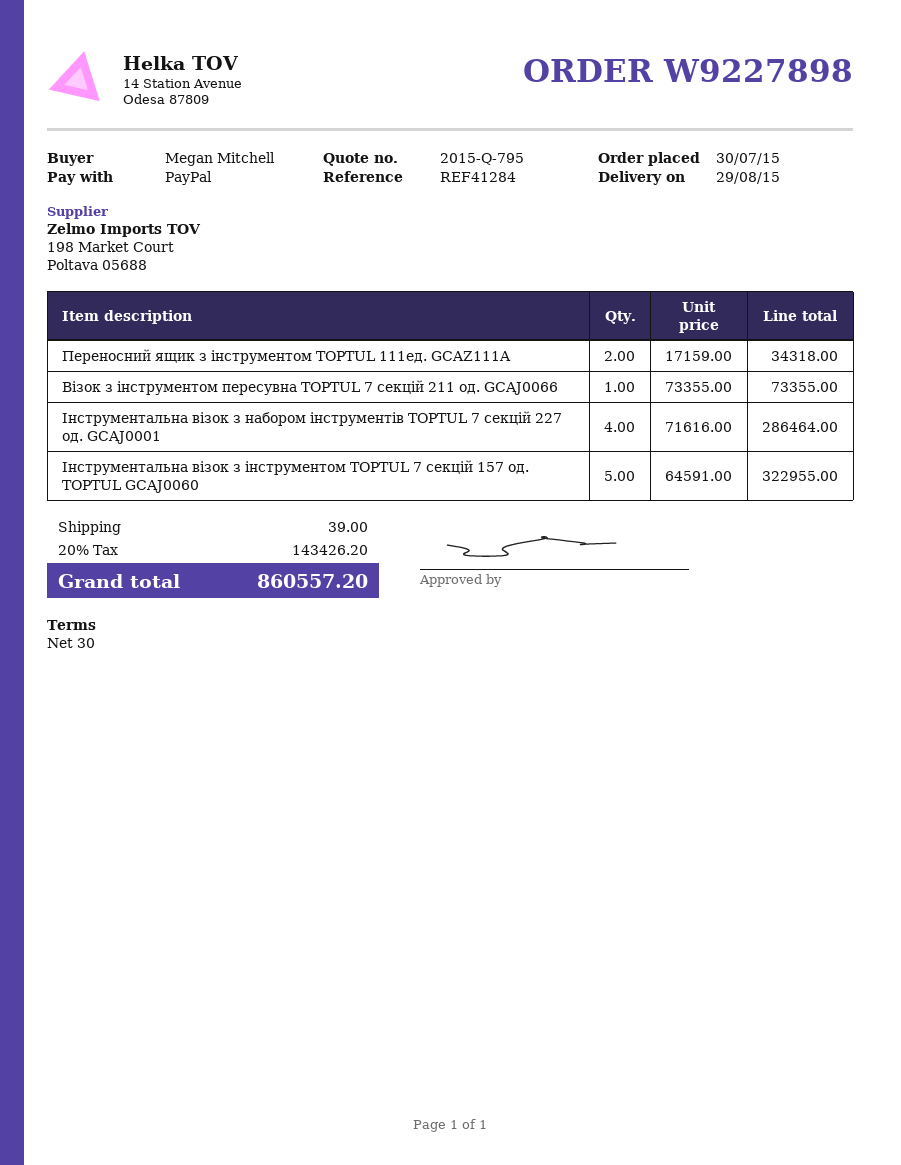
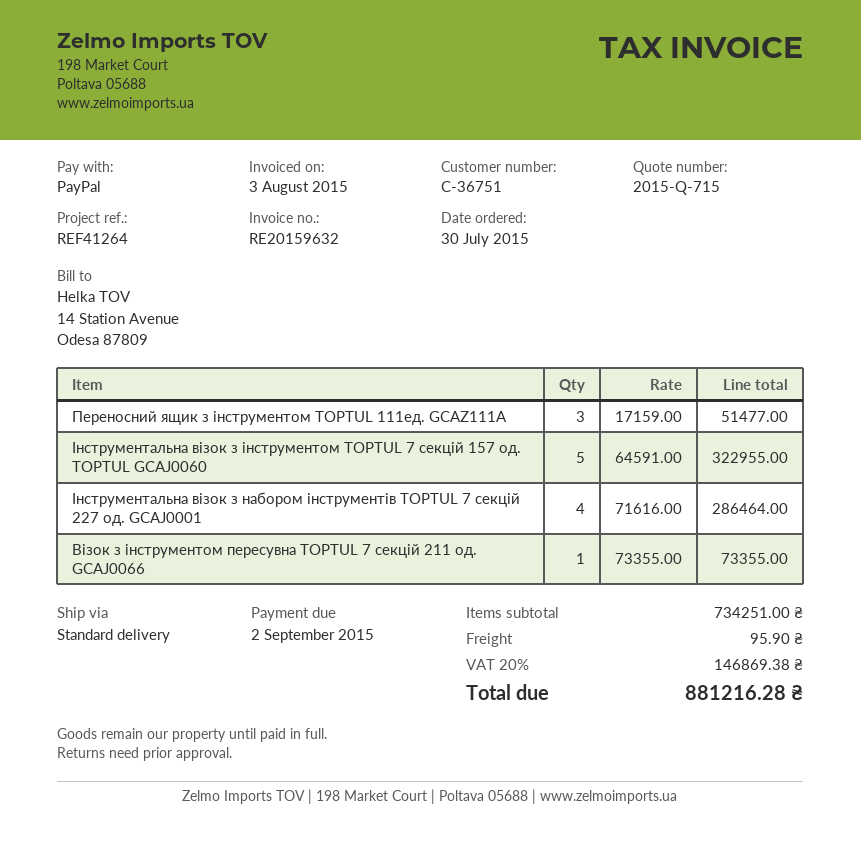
quote number: 2015-Q-795 -> 2015-Q-715
reference: REF41284 -> REF41264
Переносний ящик з інструментом TOPTUL 111ед. GCAZ111A: 2 x 17159.00 = 34318.00 -> 3 x 17159.00 = 51477.00
shipping: 39.00 -> 95.90
tax: 20% = 143426.20 -> 20% = 146869.38
total: 860557.20 -> 881216.28

